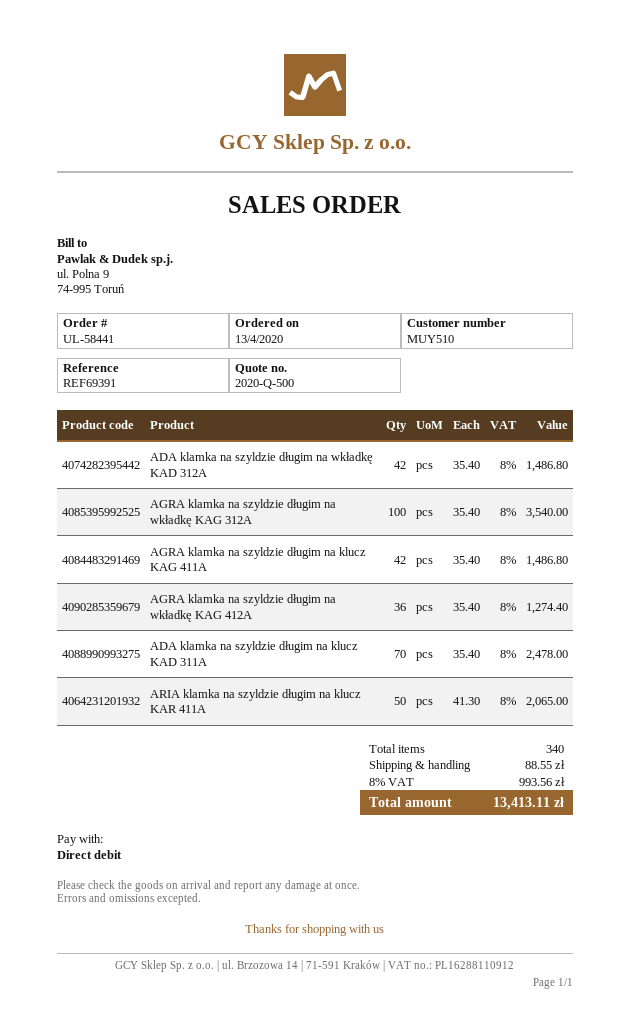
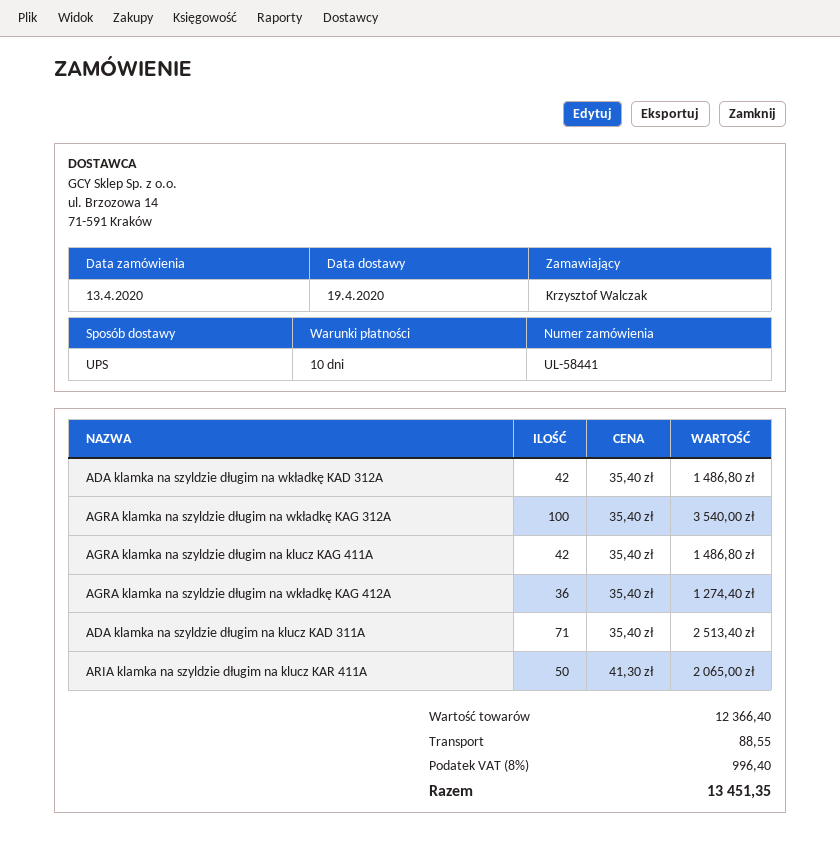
ADA klamka na szyldzie długim na klucz KAD 311A: 70 x 35.40 = 2478.00 -> 71 x 35.40 = 2513.40
tax: 8% = 993.56 -> 8% = 996.40
total: 13413.11 -> 13451.35

